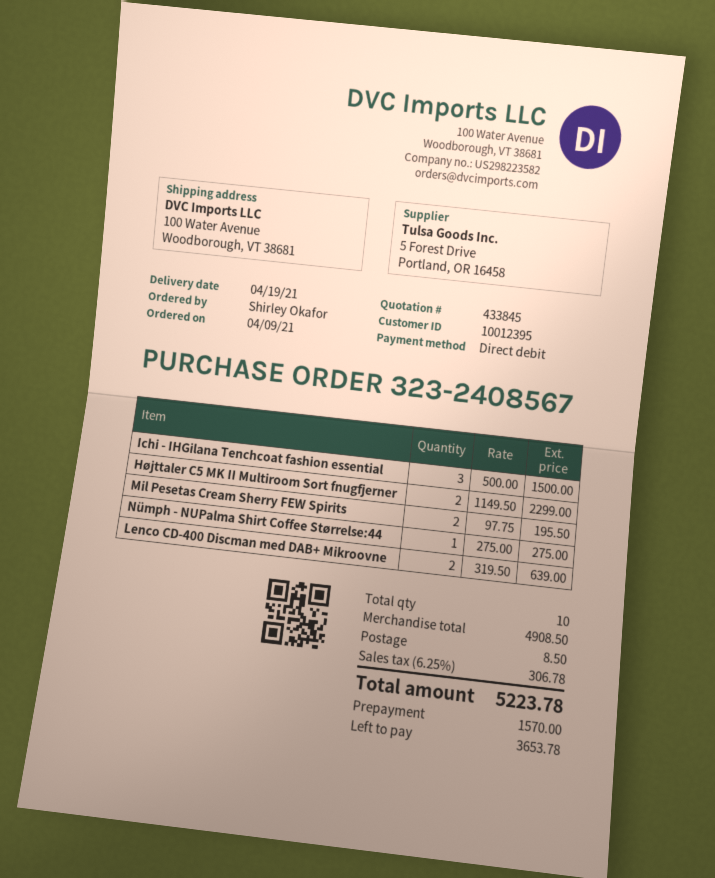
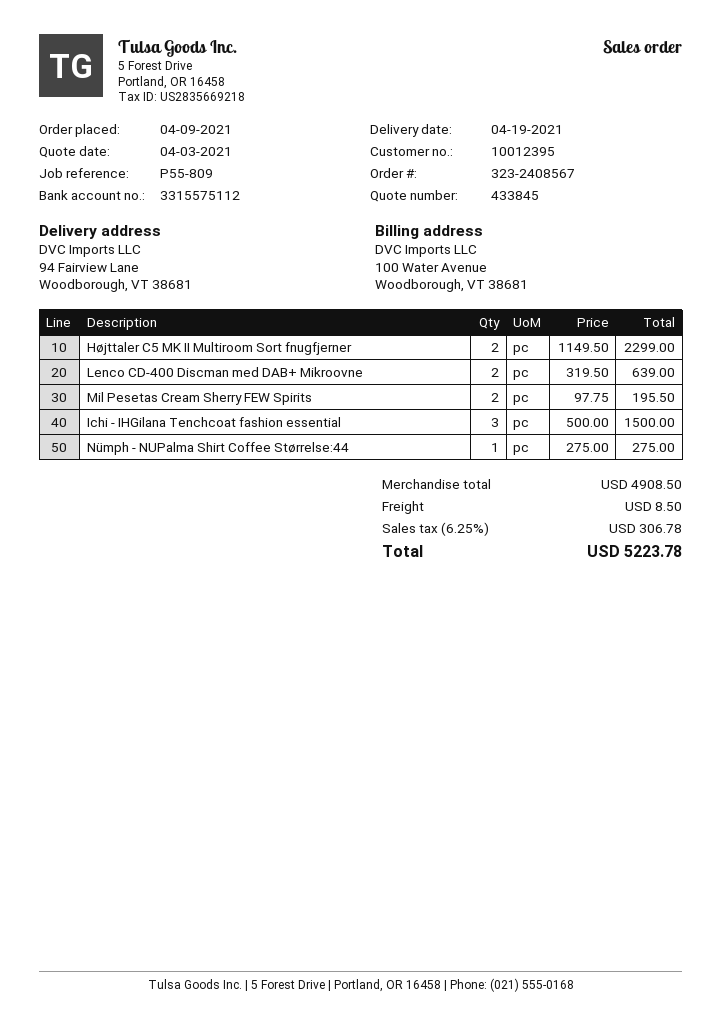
ship to: 100 Water Avenue, Woodborough, VT 38681 -> 94 Fairview Lane, Woodborough, VT 38681

